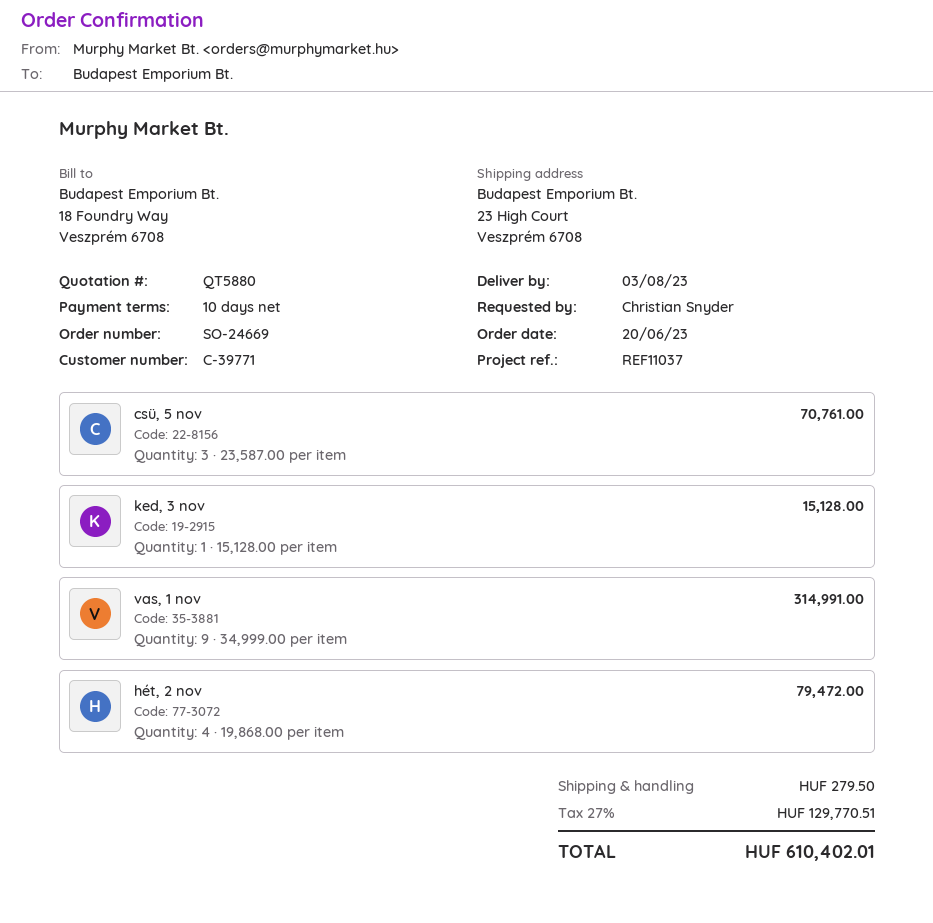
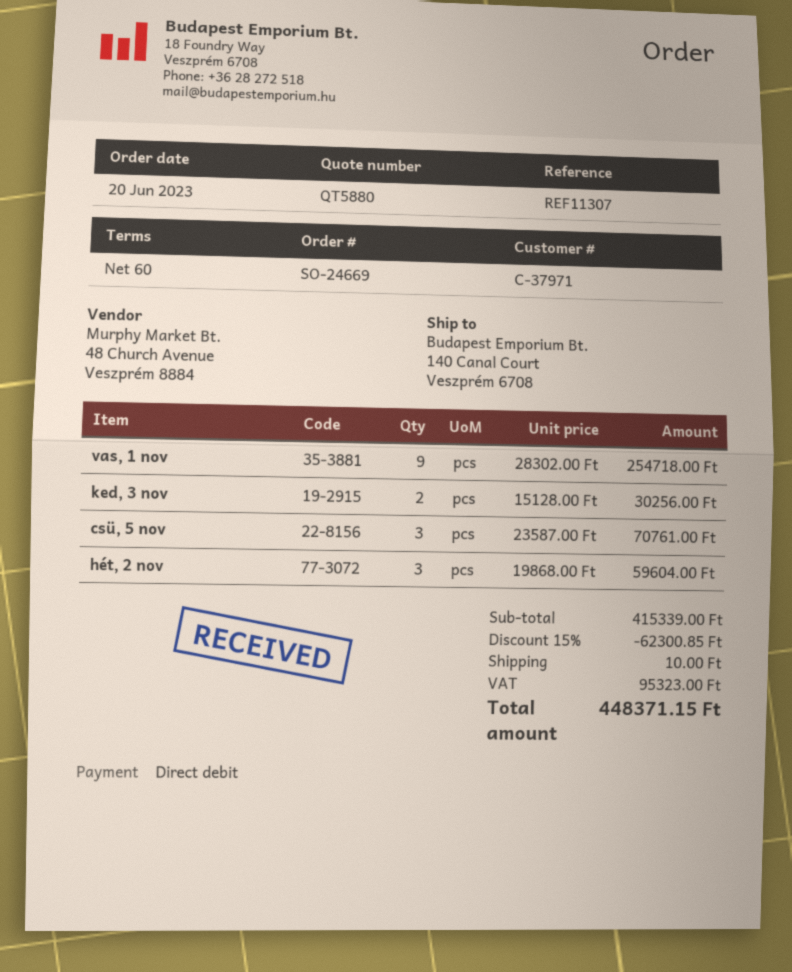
payment terms: 10 days -> 60 days
customer number: C-39771 -> C-37971
reference: REF11037 -> REF11307
ship to: 23 High Court, Veszprém 6708 -> 140 Canal Court, Veszprém 6708
ked, 3 nov: 1 x 15128.00 = 15128.00 -> 2 x 15128.00 = 30256.00
vas, 1 nov: 9 x 34999.00 = 314991.00 -> 9 x 28302.00 = 254718.00
hét, 2 nov: 4 x 19868.00 = 79472.00 -> 3 x 19868.00 = 59604.00
discount: none -> 15% = 62300.85
shipping: 279.50 -> 10.00
tax: 129770.51 -> 95323.00
total: 610402.01 -> 448371.15

